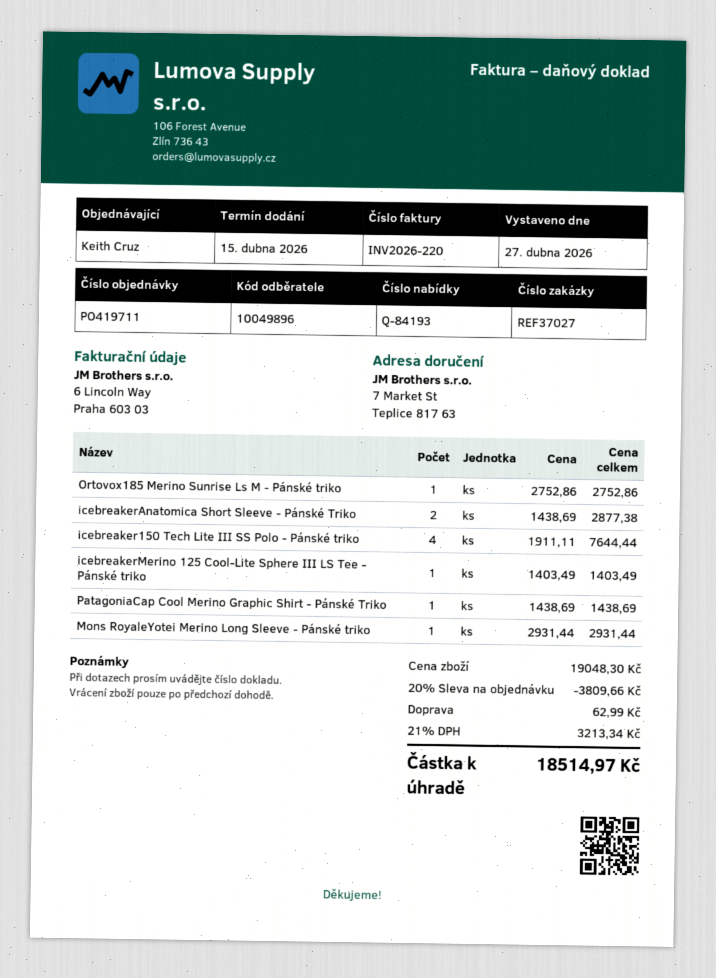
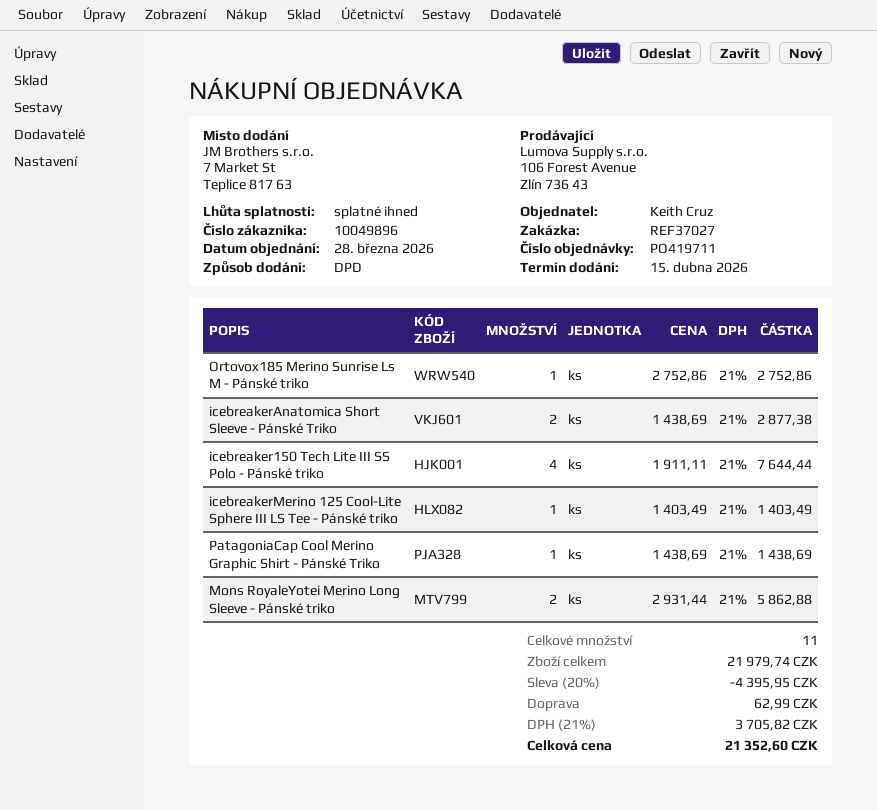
Mons RoyaleYotei Merino Long Sleeve - Pánské triko: 1 x 2931.44 = 2931.44 -> 2 x 2931.44 = 5862.88
subtotal: 19048.30 -> 21979.74
discount: 20% = 3809.66 -> 20% = 4395.95
tax: 21% = 3213.34 -> 21% = 3705.82
total: 18514.97 -> 21352.60

